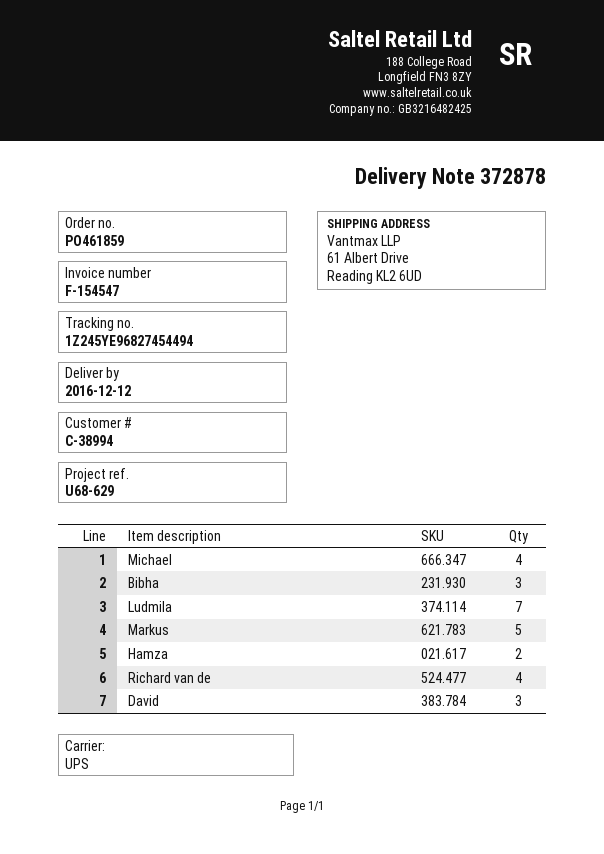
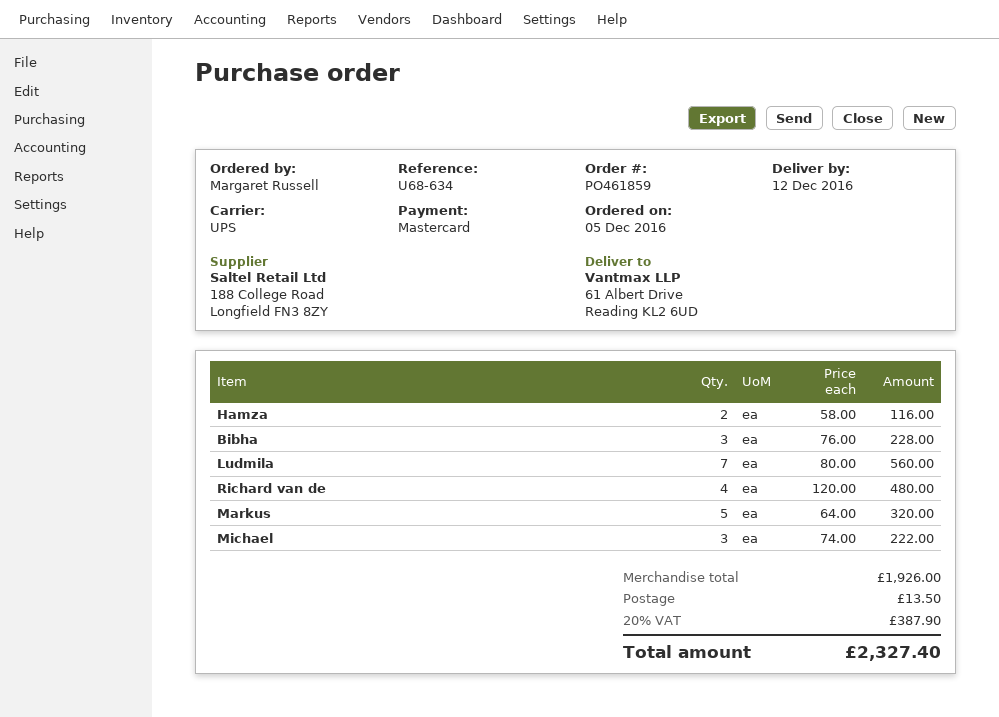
reference: U68-629 -> U68-634
Michael: 4 -> 3
David: 3 -> none

